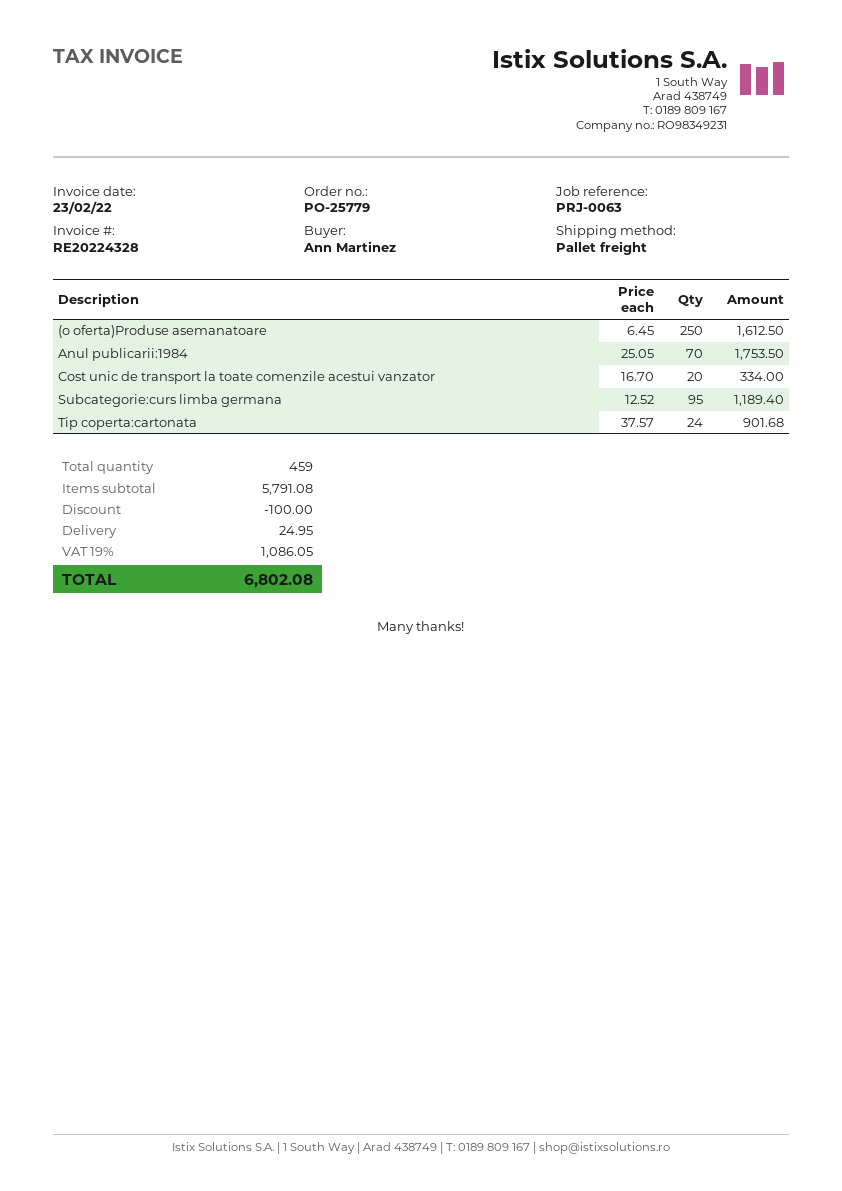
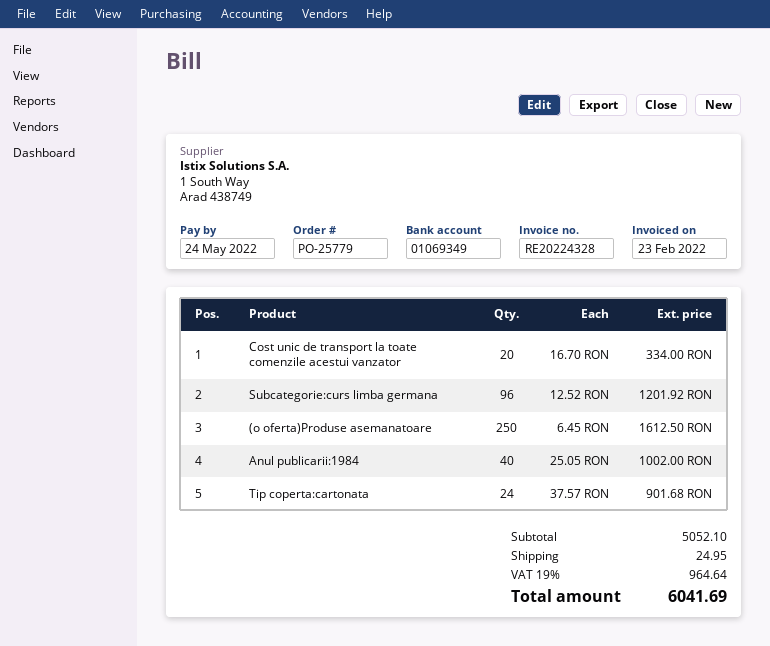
Anul publicarii:1984: 70 x 25.05 = 1753.50 -> 40 x 25.05 = 1002.00
Subcategorie:curs limba germana: 95 x 12.52 = 1189.40 -> 96 x 12.52 = 1201.92
subtotal: 5791.08 -> 5052.10
discount: 100.00 -> none
tax: 19% = 1086.05 -> 19% = 964.64
total: 6802.08 -> 6041.69

